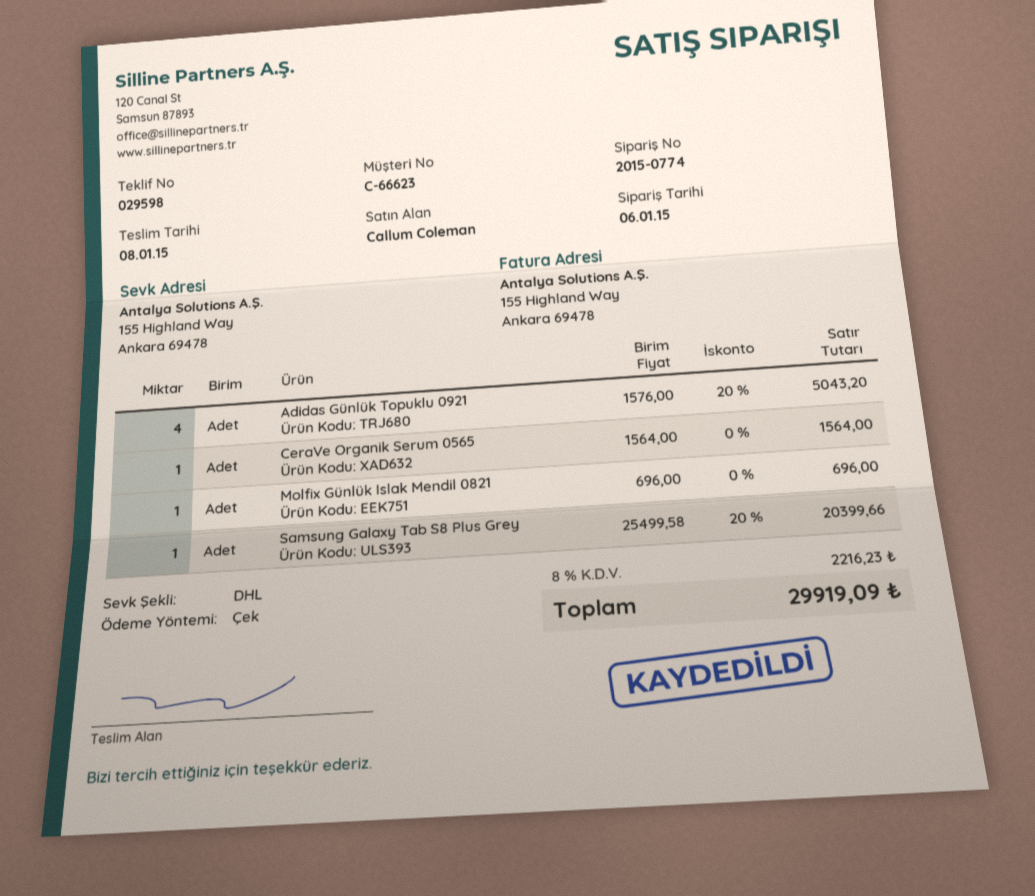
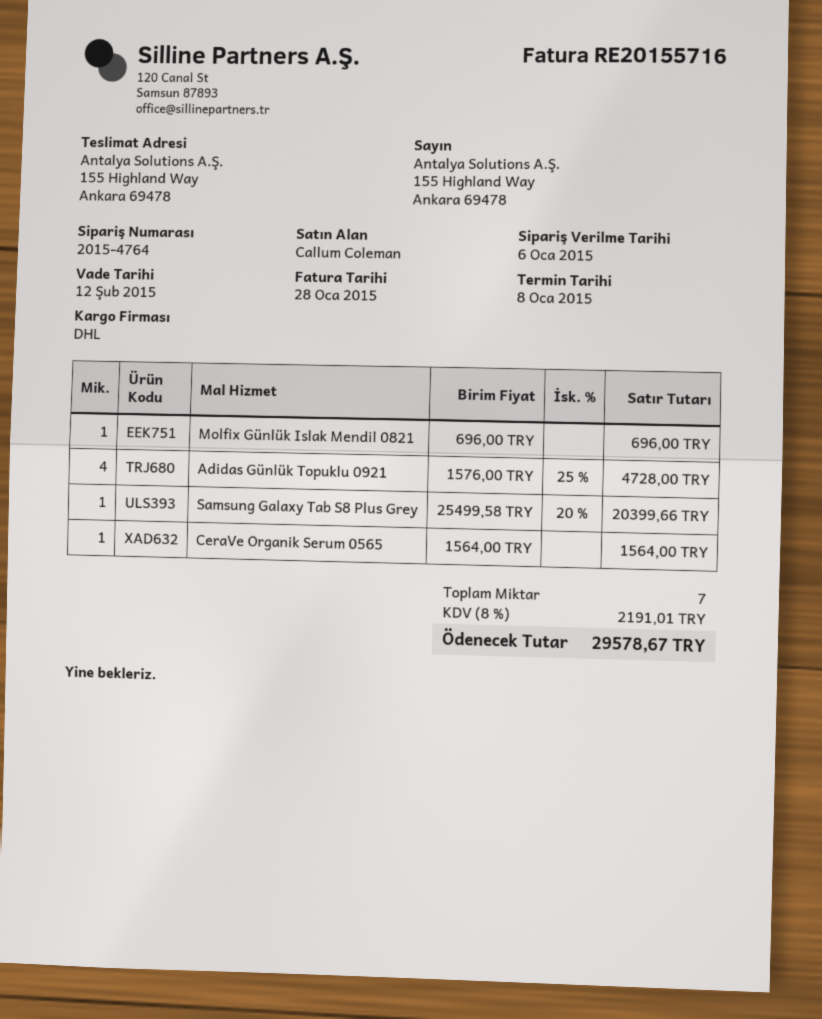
order number: 2015-0774 -> 2015-4764
Adidas Günlük Topuklu 0921: 4 x 1576.00 - 20% = 5043.20 -> 4 x 1576.00 - 25% = 4728.00
tax: 8% = 2216.23 -> 8% = 2191.01
total: 29919.09 -> 29578.67

